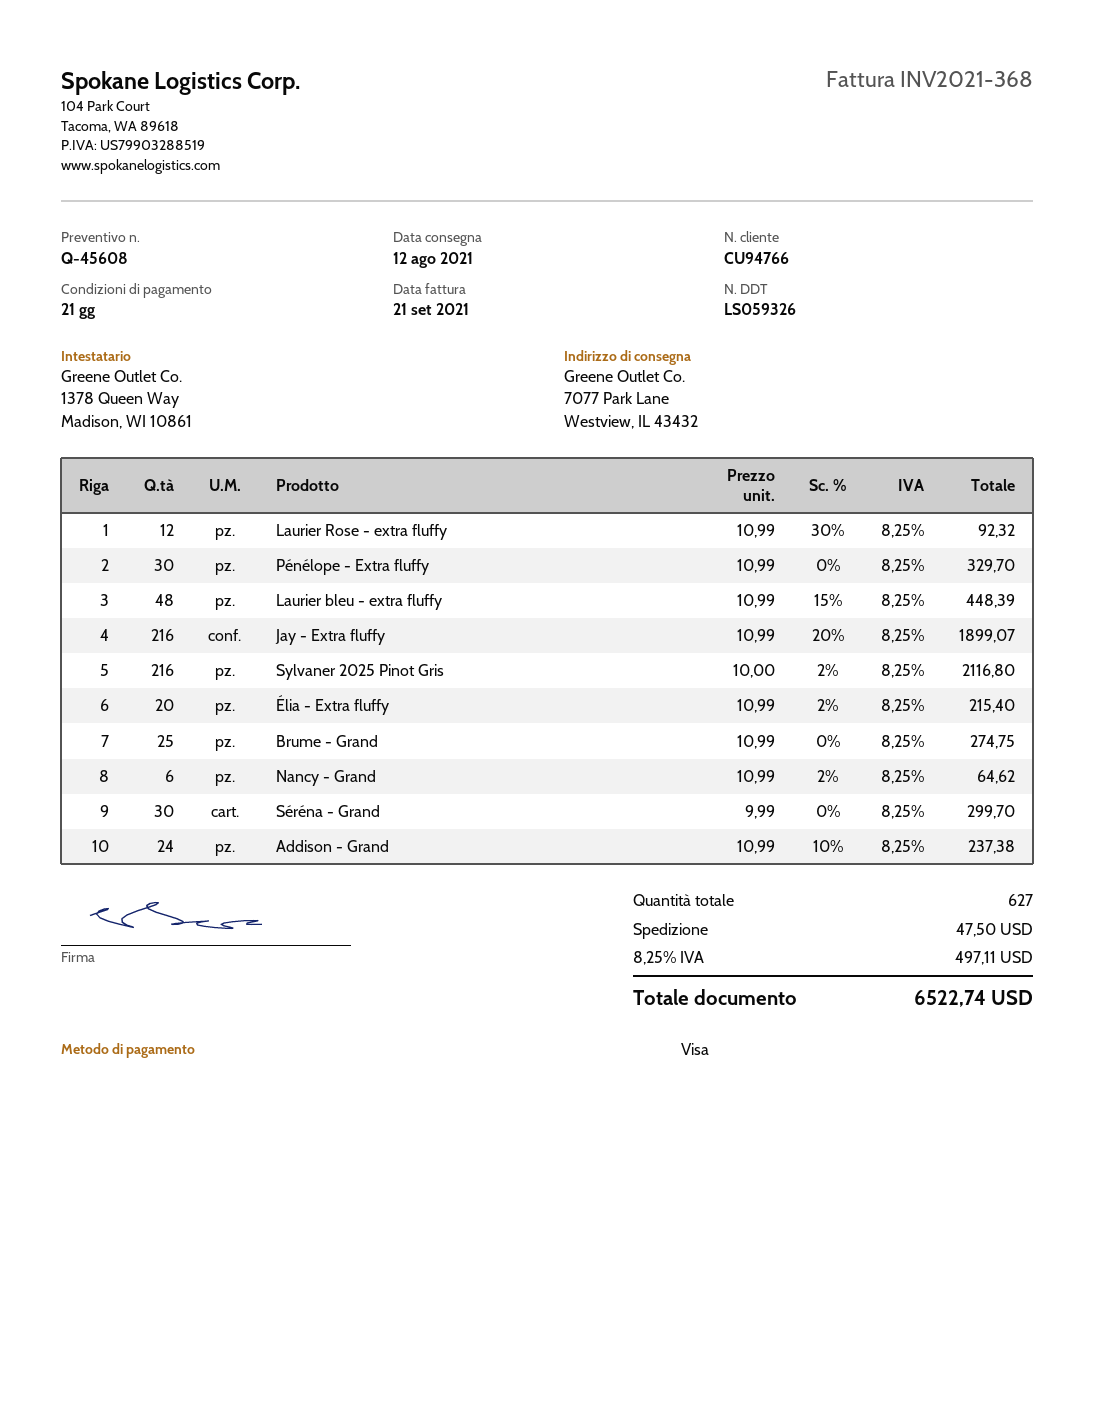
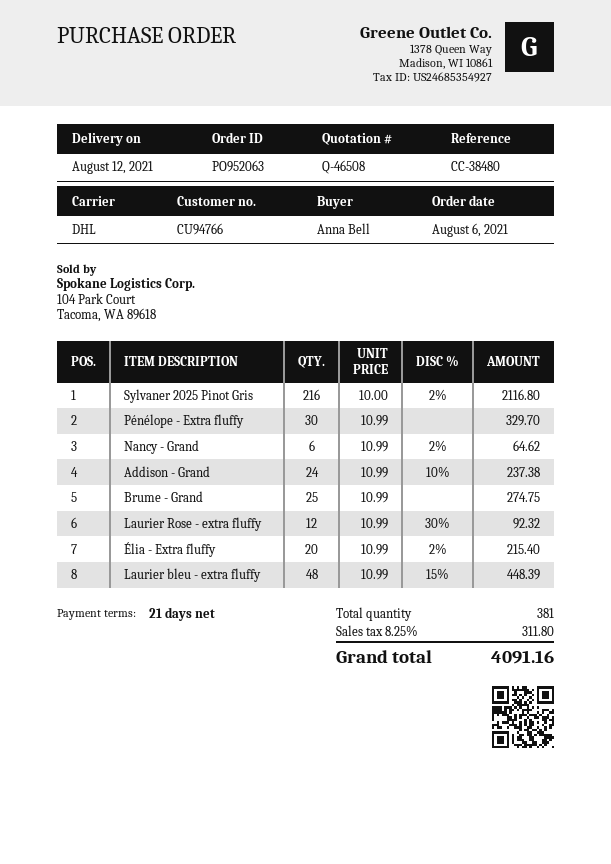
quote number: Q-45608 -> Q-46508
Jay - Extra fluffy: 216 x 10.99 - 20% = 1899.07 -> none
Séréna - Grand: 30 x 9.99 = 299.70 -> none
total quantity: 627 -> 381
shipping: 47.50 -> none
tax: 8.25% = 497.11 -> 8.25% = 311.80
total: 6522.74 -> 4091.16

